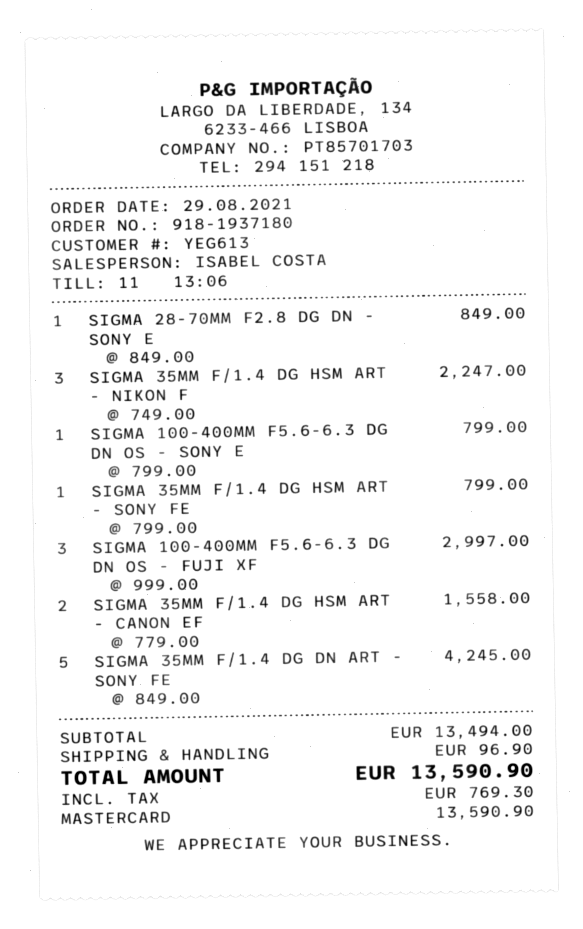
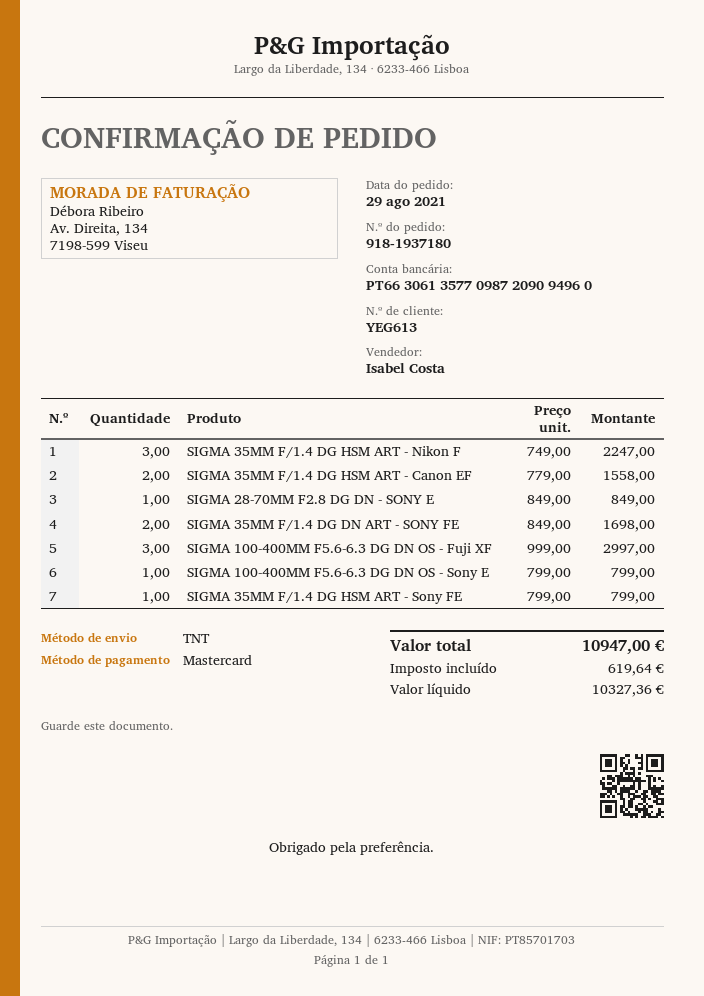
SIGMA 35MM F/1.4 DG DN ART - SONY FE: 5 x 849.00 = 4245.00 -> 2 x 849.00 = 1698.00
shipping: 96.90 -> none
tax: 769.30 -> 619.64
total: 13590.90 -> 10947.00

